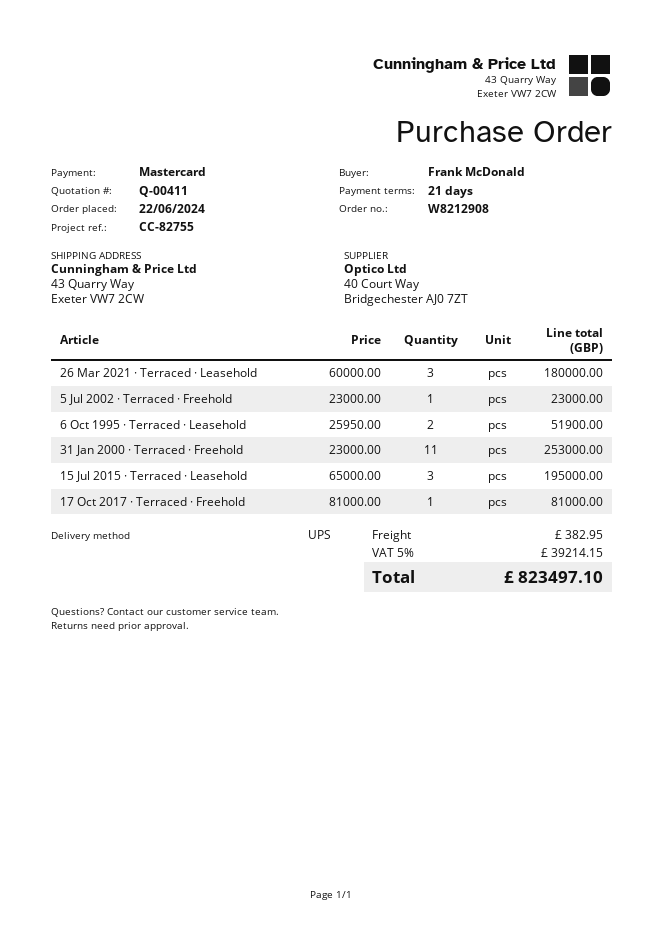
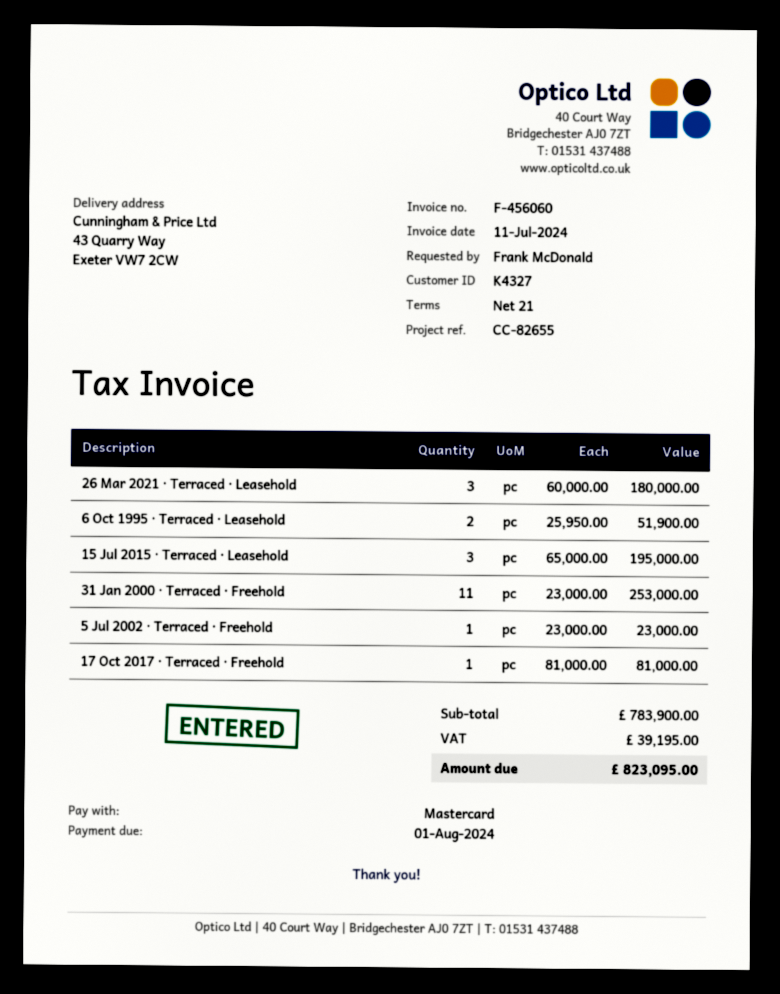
reference: CC-82755 -> CC-82655
shipping: 382.95 -> none
tax: 39214.15 -> 39195.00
total: 823497.10 -> 823095.00

